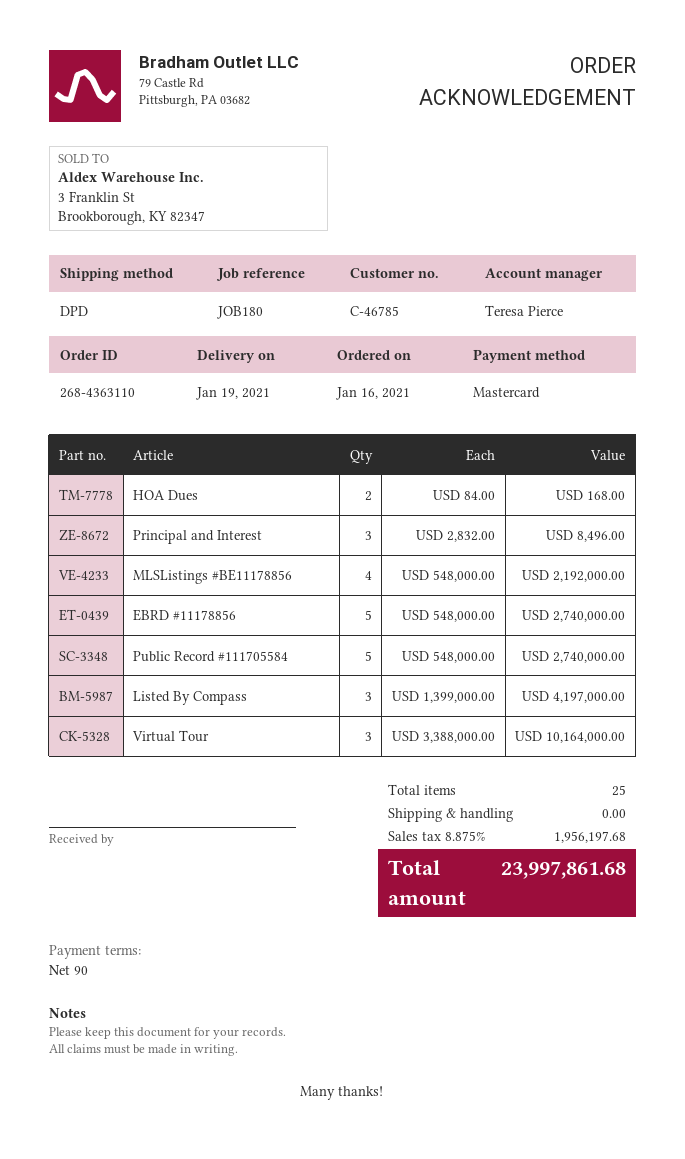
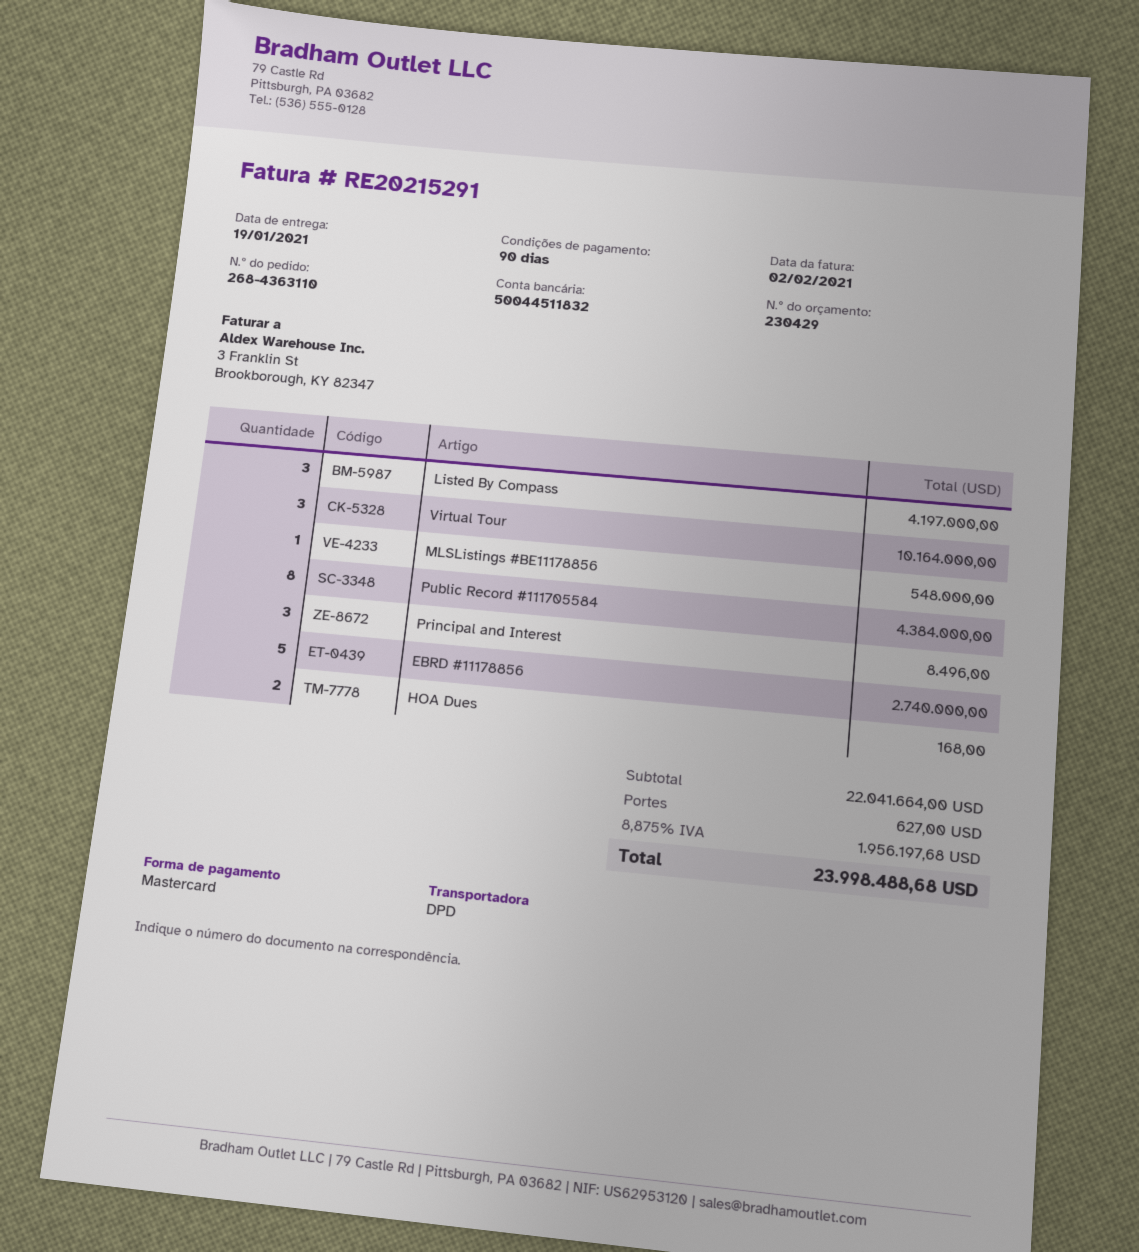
MLSListings #BE11178856: 4 for 2192000.00 -> 1 for 548000.00
Public Record #111705584: 5 for 2740000.00 -> 8 for 4384000.00
shipping: 0.00 -> 627.00
total: 23997861.68 -> 23998488.68

